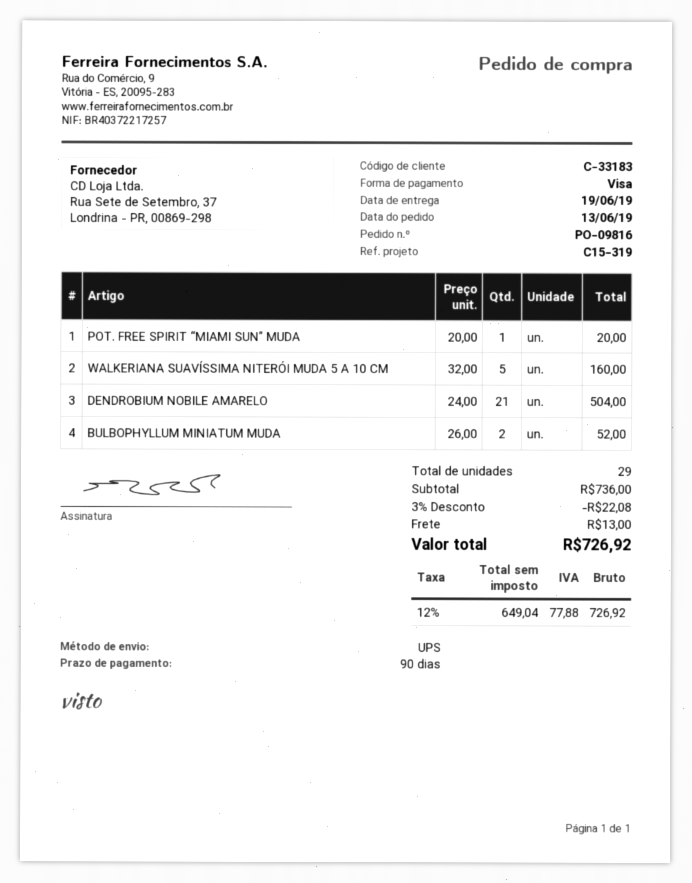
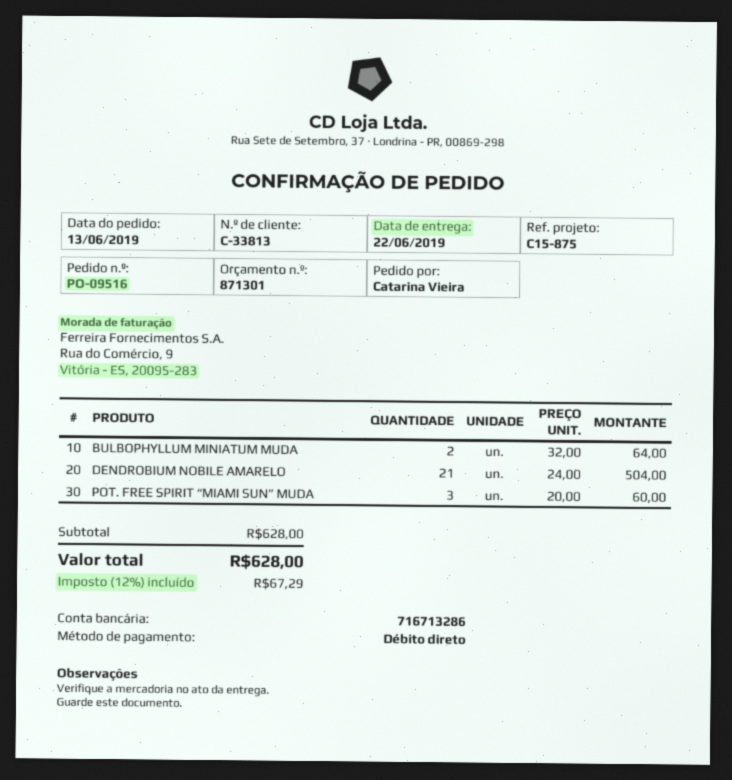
order number: PO-09816 -> PO-09516
delivery date: 2019-06-19 -> 2019-06-22
customer number: C-33183 -> C-33813
reference: C15-319 -> C15-875
payment method: Visa -> direct debit
POT. FREE SPIRIT “MIAMI SUN” MUDA: 1 x 20.00 = 20.00 -> 3 x 20.00 = 60.00
WALKERIANA SUAVÍSSIMA NITERÓI MUDA 5 A 10 CM: 5 x 32.00 = 160.00 -> none
BULBOPHYLLUM MINIATUM MUDA: 2 x 26.00 = 52.00 -> 2 x 32.00 = 64.00
subtotal: 736.00 -> 628.00
discount: 3% = 22.08 -> none
shipping: 13.00 -> none
tax: 12% = 77.88 -> 12% = 67.29
total: 726.92 -> 628.00

